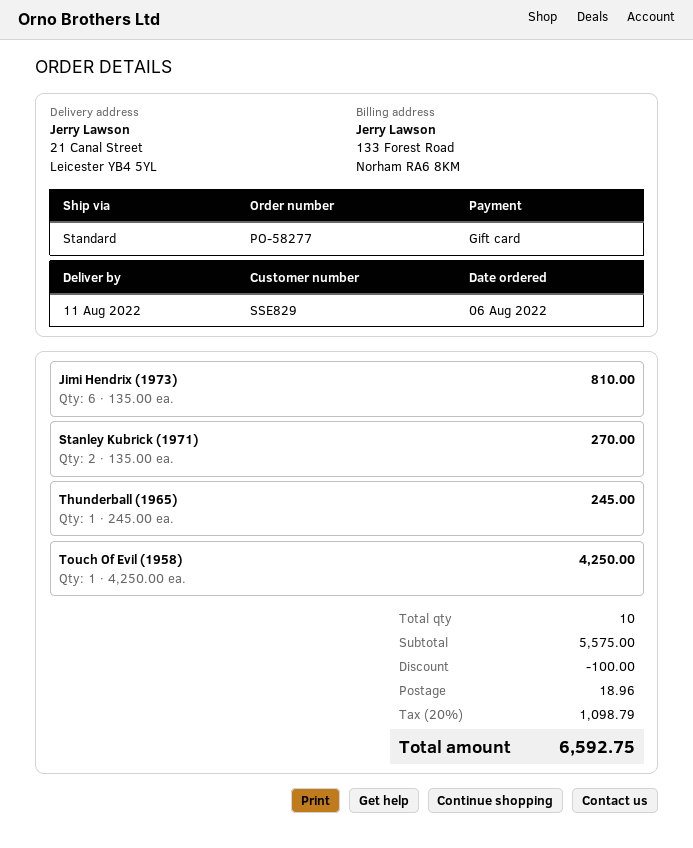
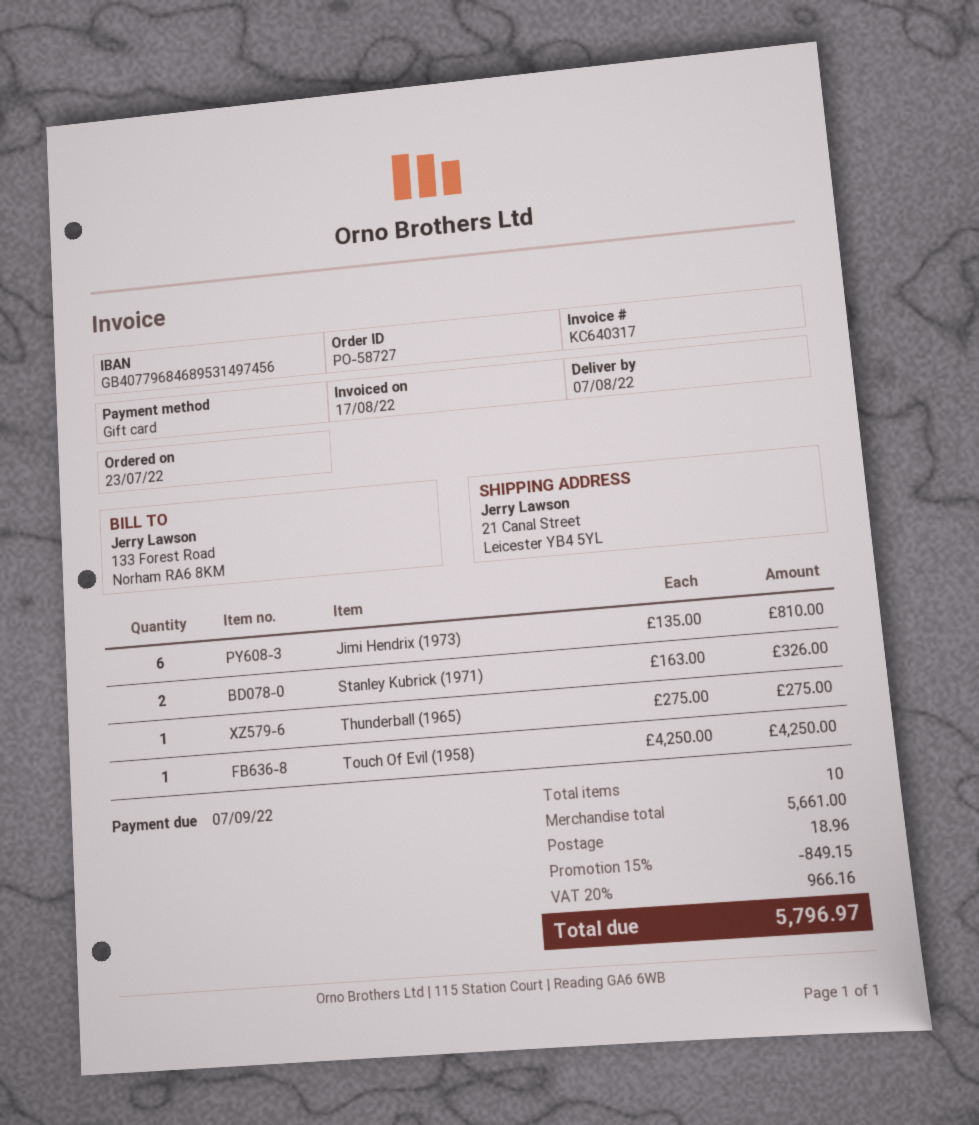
order number: PO-58277 -> PO-58727
order date: 2022-08-06 -> 2022-07-23
delivery date: 2022-08-11 -> 2022-08-07
Stanley Kubrick (1971): 2 x 135.00 = 270.00 -> 2 x 163.00 = 326.00
Thunderball (1965): 1 x 245.00 = 245.00 -> 1 x 275.00 = 275.00
subtotal: 5575.00 -> 5661.00
discount: 100.00 -> 849.15
tax: 20% = 1098.79 -> 20% = 966.16
total: 6592.75 -> 5796.97

